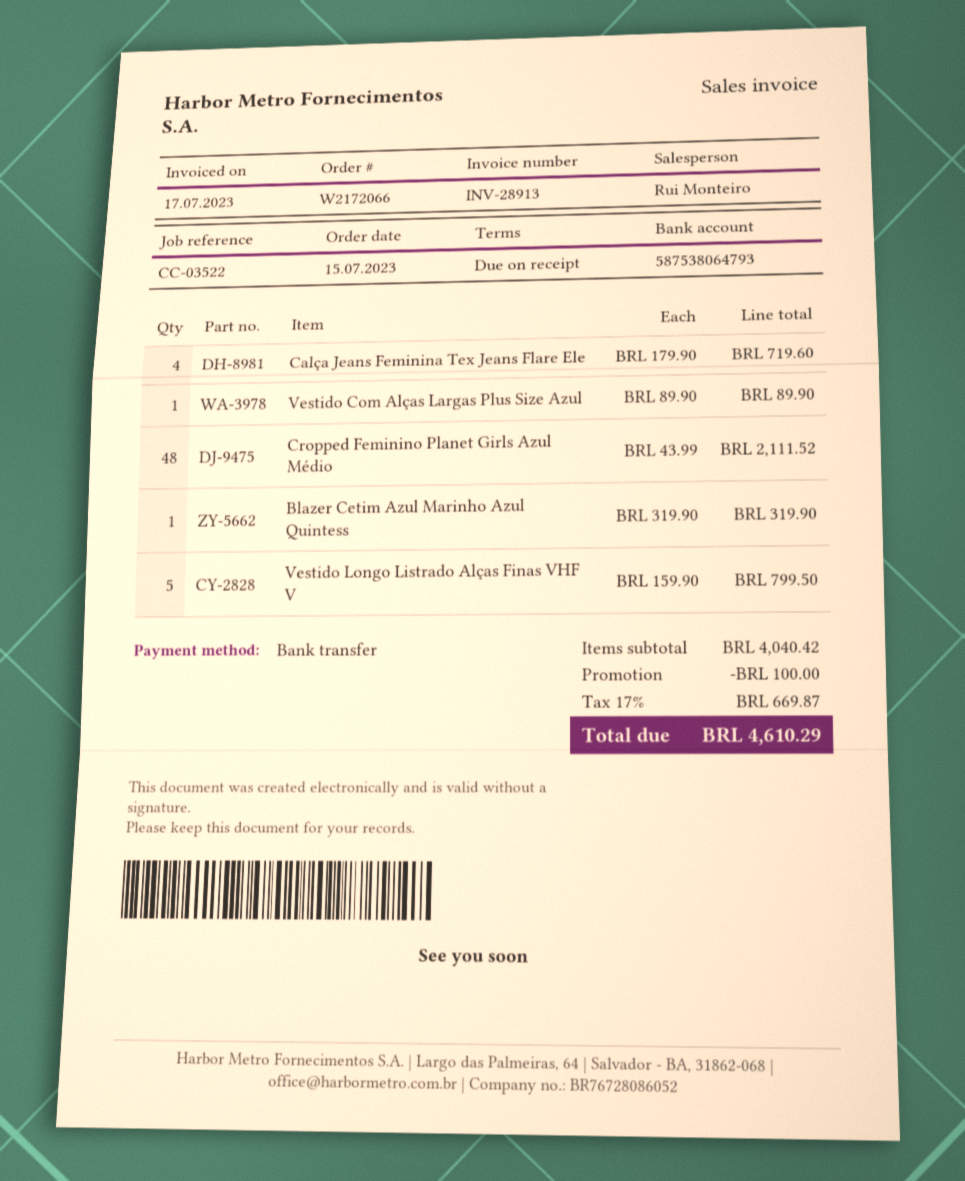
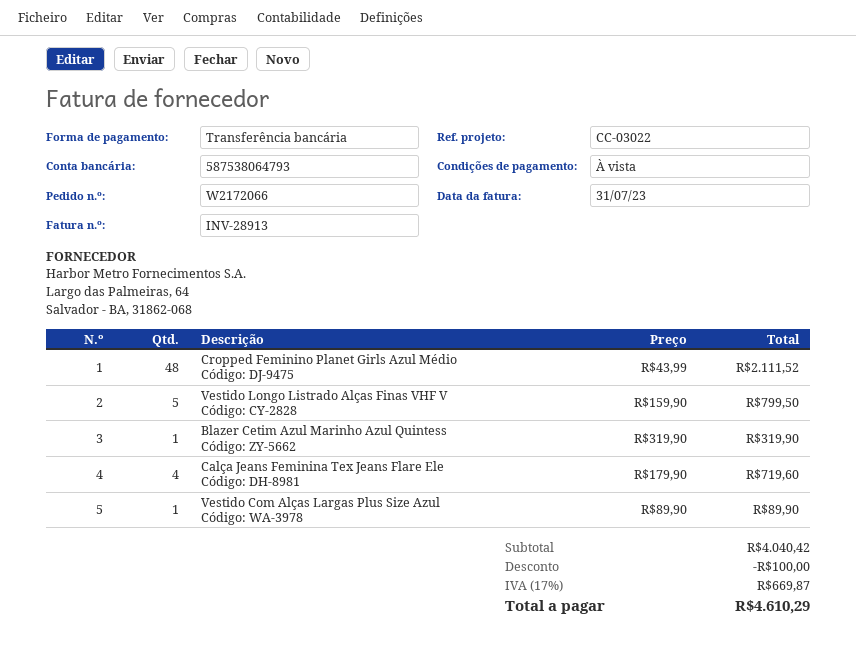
invoice date: 2023-07-17 -> 2023-07-31
reference: CC-03522 -> CC-03022

